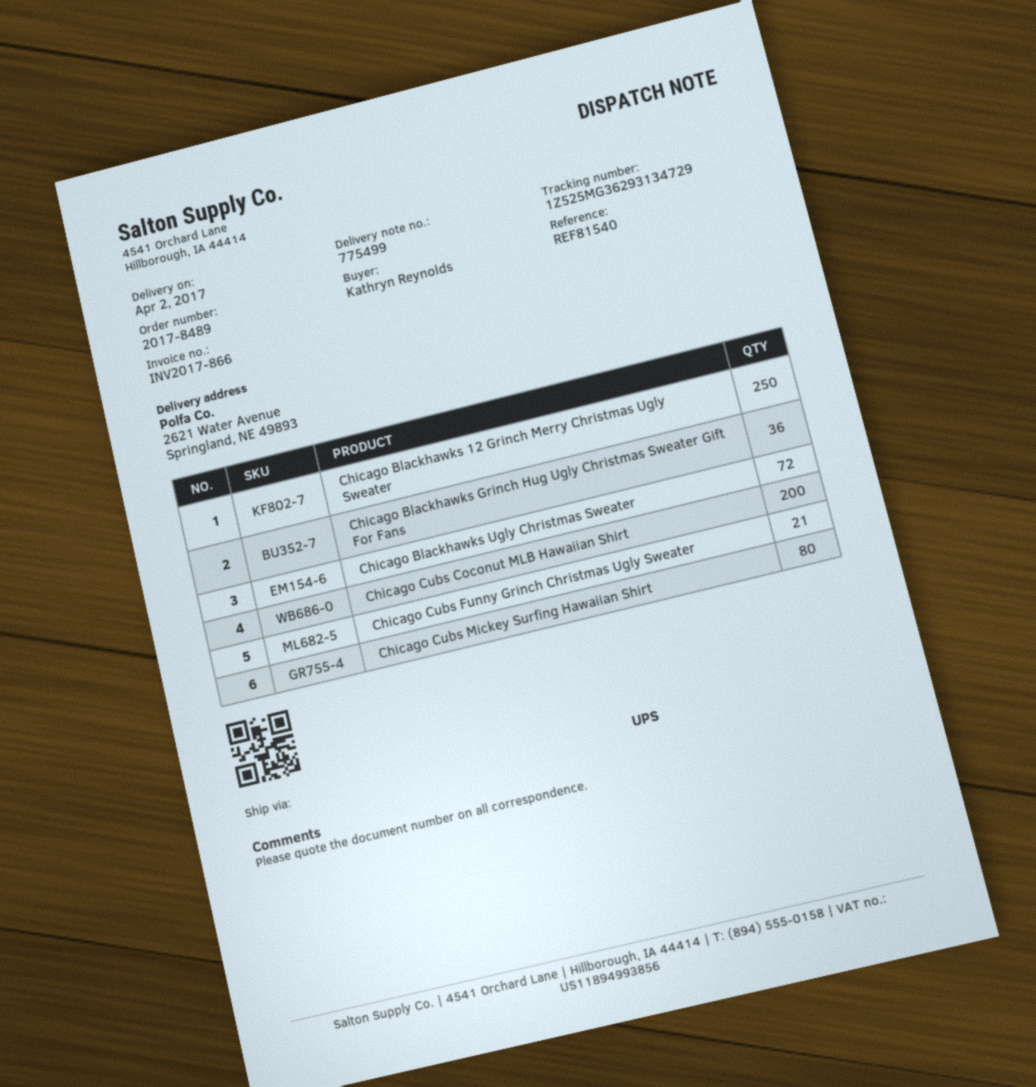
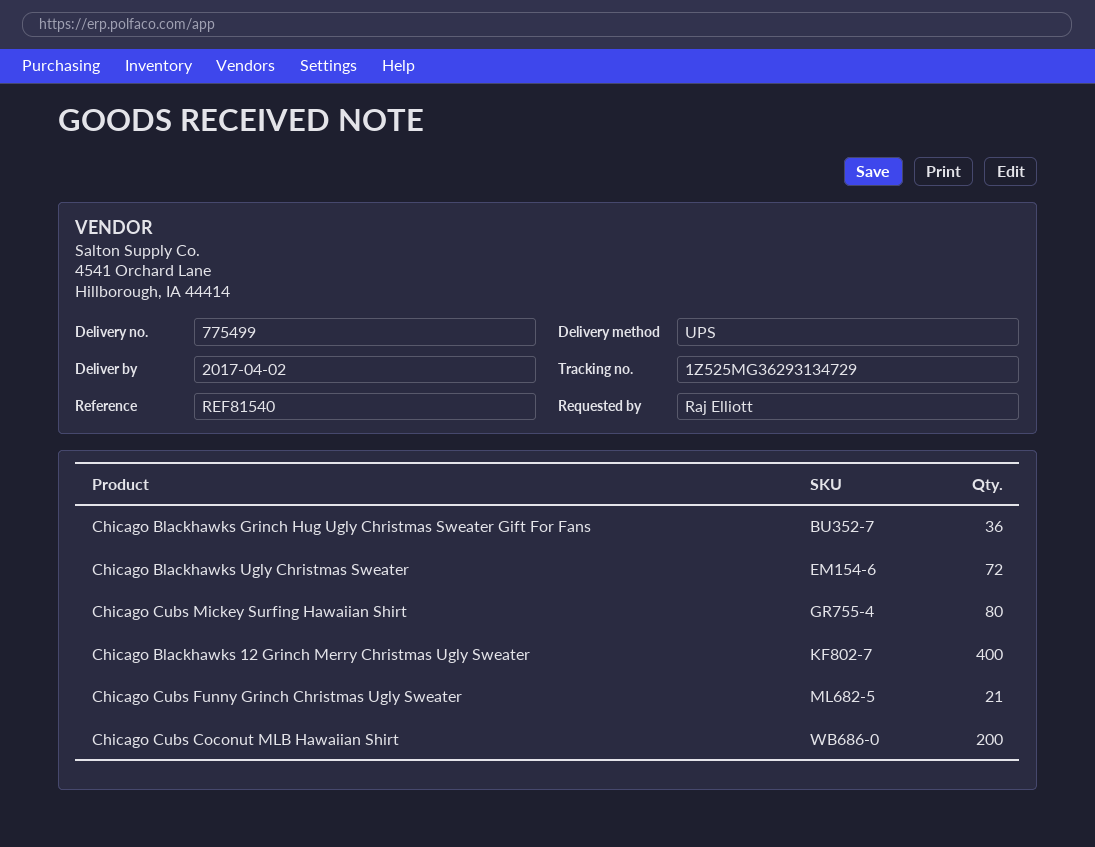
ordered by: Kathryn Reynolds -> Raj Elliott
Chicago Blackhawks 12 Grinch Merry Christmas Ugly Sweater: 250 -> 400

